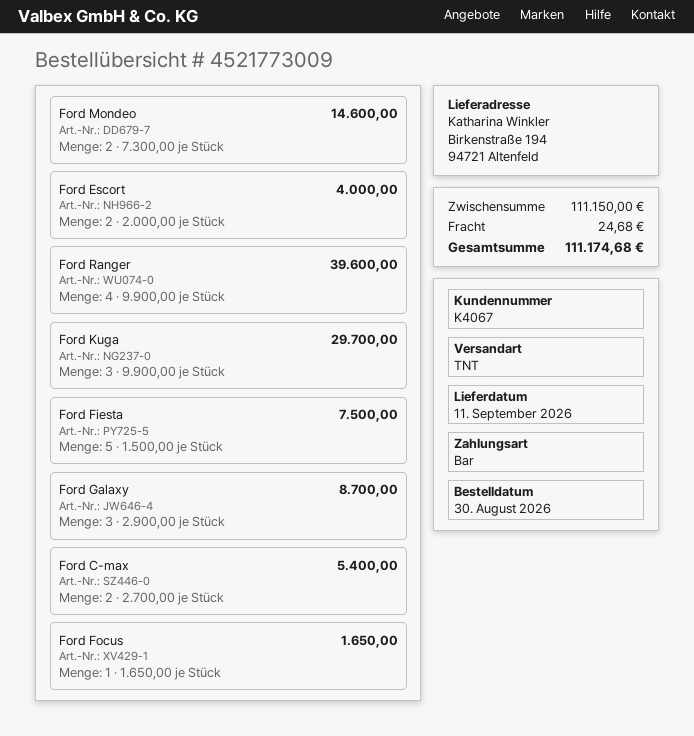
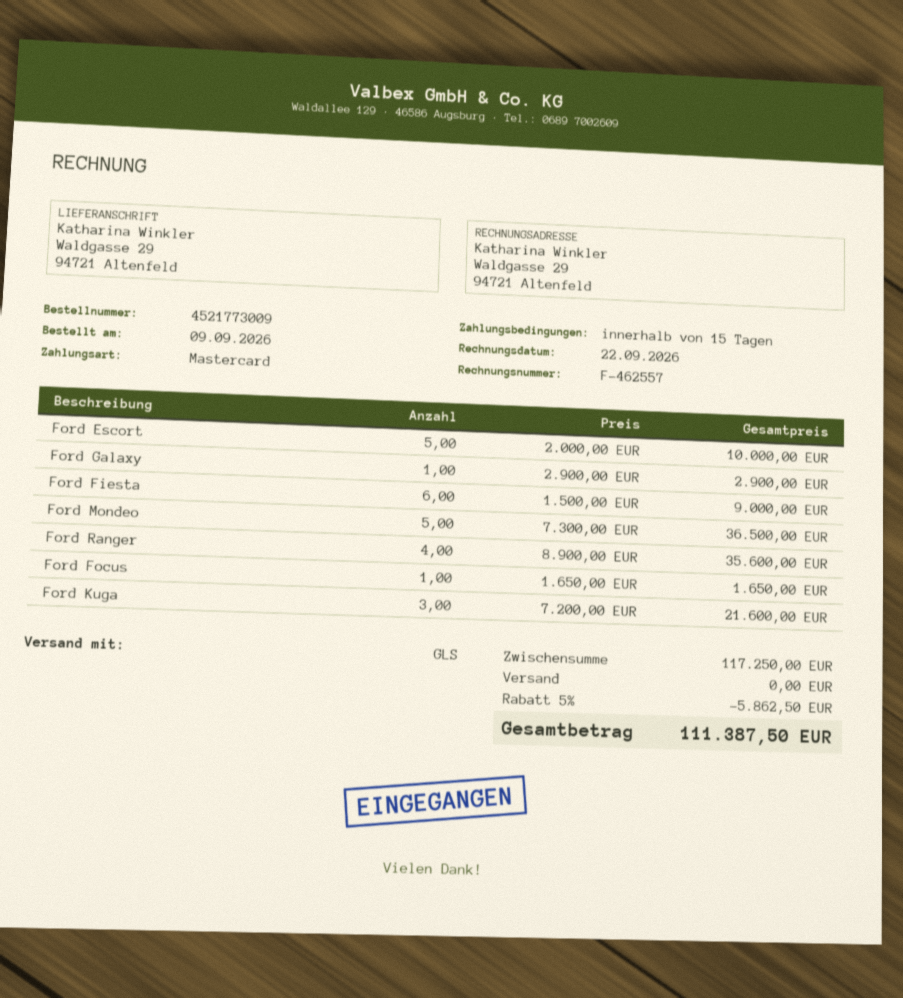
order date: 2026-08-30 -> 2026-09-09
payment method: cash -> Mastercard
shipping method: TNT -> GLS
ship to: Birkenstraße 194, 94721 Altenfeld -> Waldgasse 29, 94721 Altenfeld
Ford Mondeo: 2 x 7300.00 = 14600.00 -> 5 x 7300.00 = 36500.00
Ford Escort: 2 x 2000.00 = 4000.00 -> 5 x 2000.00 = 10000.00
Ford Ranger: 4 x 9900.00 = 39600.00 -> 4 x 8900.00 = 35600.00
Ford Kuga: 3 x 9900.00 = 29700.00 -> 3 x 7200.00 = 21600.00
Ford Fiesta: 5 x 1500.00 = 7500.00 -> 6 x 1500.00 = 9000.00
Ford Galaxy: 3 x 2900.00 = 8700.00 -> 1 x 2900.00 = 2900.00
Ford C-max: 2 x 2700.00 = 5400.00 -> none
subtotal: 111150.00 -> 117250.00
discount: none -> 5% = 5862.50
shipping: 24.68 -> 0.00
total: 111174.68 -> 111387.50

